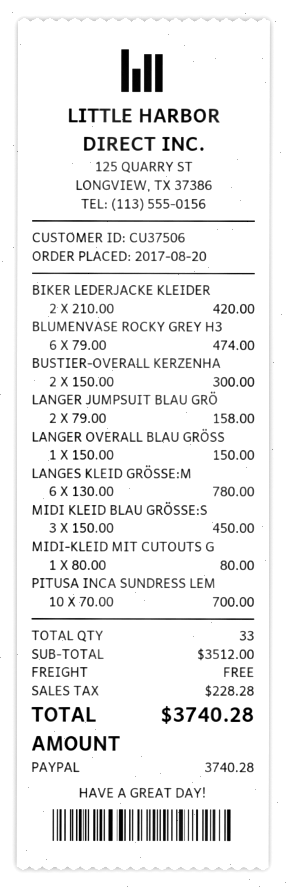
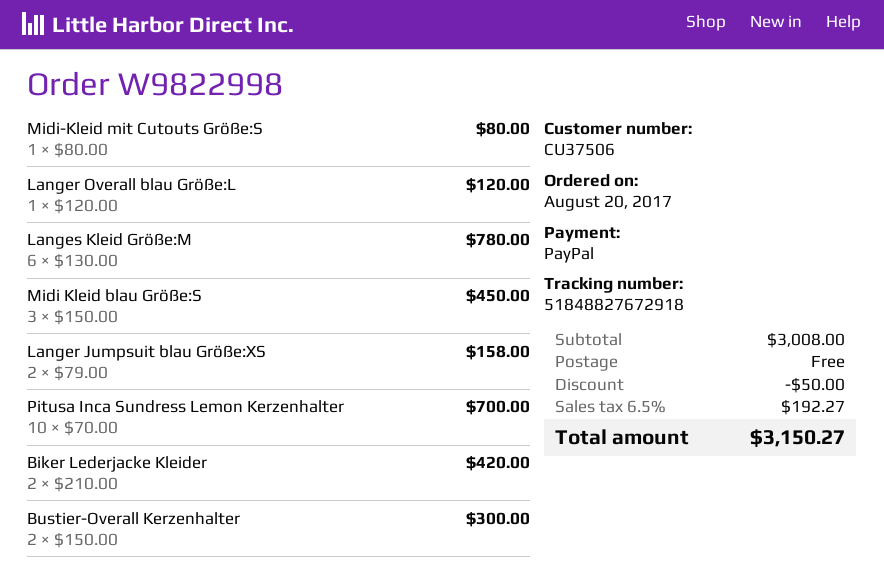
BLUMENVASE ROCKY GREY H3: 6 x 79.00 = 474.00 -> none
LANGER OVERALL BLAU GRÖSS: 1 x 150.00 = 150.00 -> 1 x 120.00 = 120.00
subtotal: 3512.00 -> 3008.00
discount: none -> 50.00
tax: 228.28 -> 192.27
total: 3740.28 -> 3150.27

